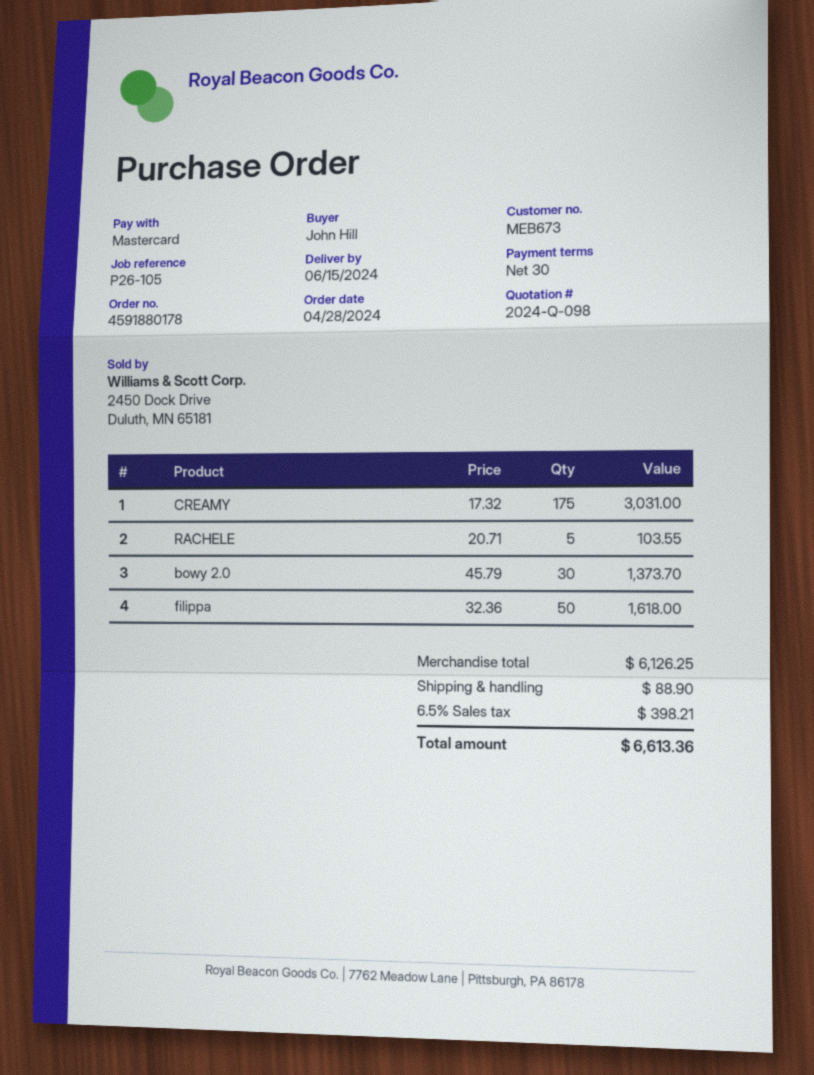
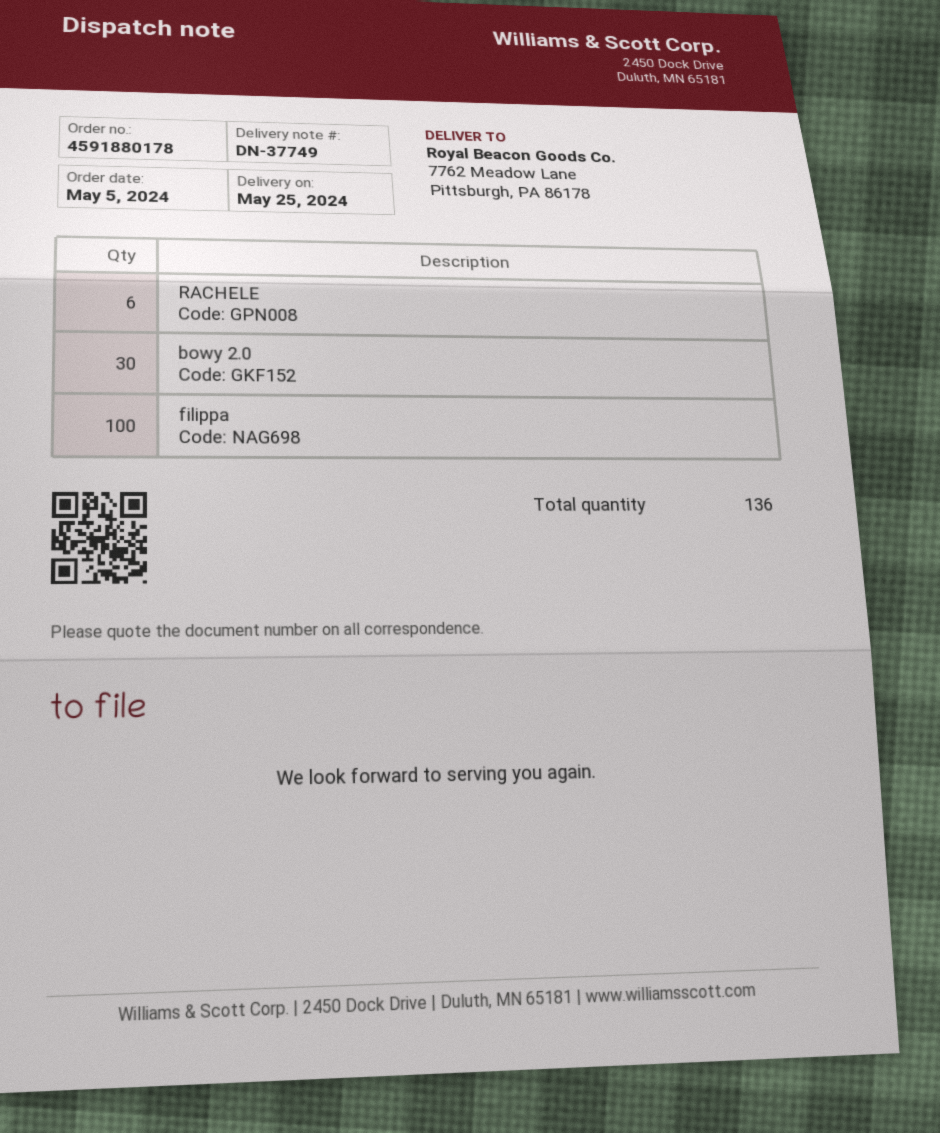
order date: 2024-04-28 -> 2024-05-05
delivery date: 2024-06-15 -> 2024-05-25
CREAMY: 175 -> none
RACHELE: 5 -> 6
filippa: 50 -> 100

